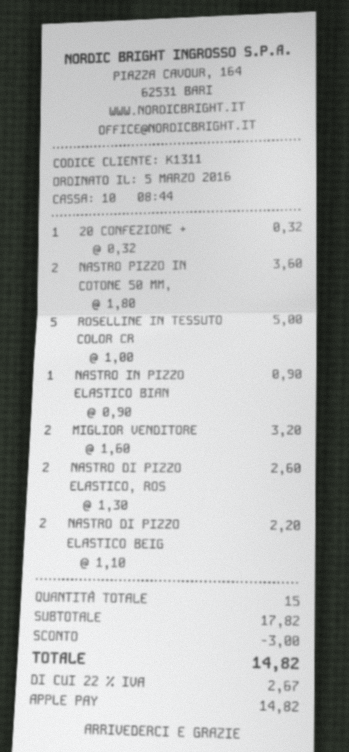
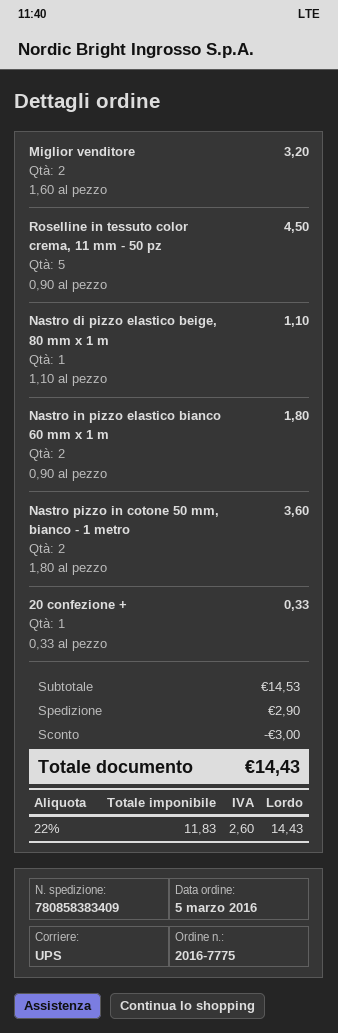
20 CONFEZIONE +: 1 x 0.32 = 0.32 -> 1 x 0.33 = 0.33
ROSELLINE IN TESSUTO COLOR CR: 5 x 1.00 = 5.00 -> 5 x 0.90 = 4.50
NASTRO IN PIZZO ELASTICO BIAN: 1 x 0.90 = 0.90 -> 2 x 0.90 = 1.80
NASTRO DI PIZZO ELASTICO, ROS: 2 x 1.30 = 2.60 -> none
NASTRO DI PIZZO ELASTICO BEIG: 2 x 1.10 = 2.20 -> 1 x 1.10 = 1.10
subtotal: 17.82 -> 14.53
shipping: none -> 2.90
tax: 22% = 2.67 -> 22% = 2.60
total: 14.82 -> 14.43

